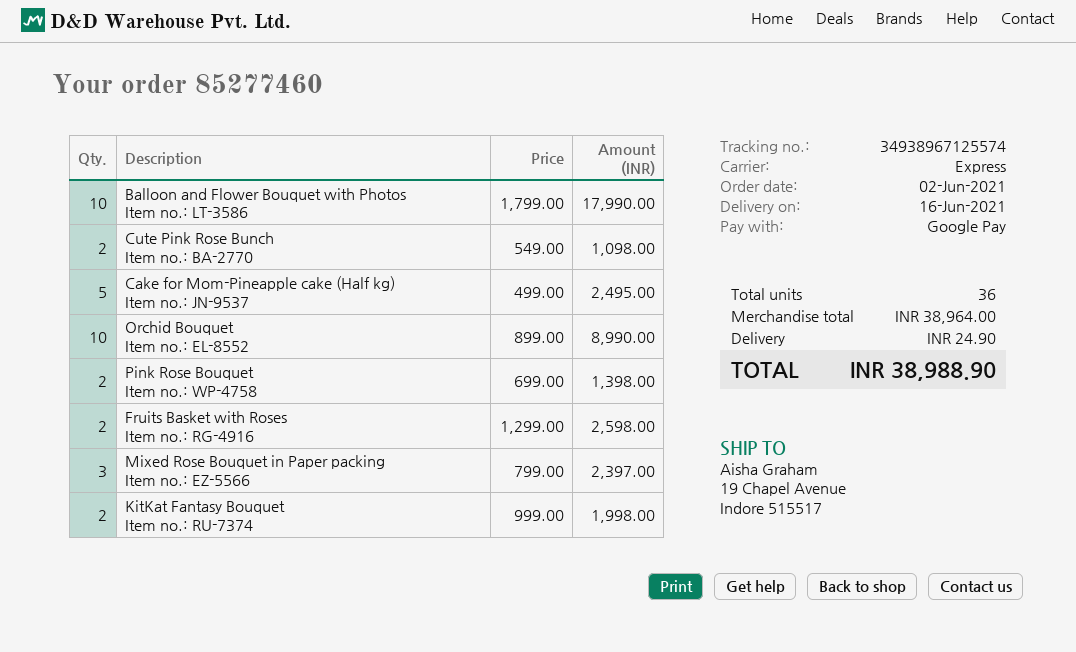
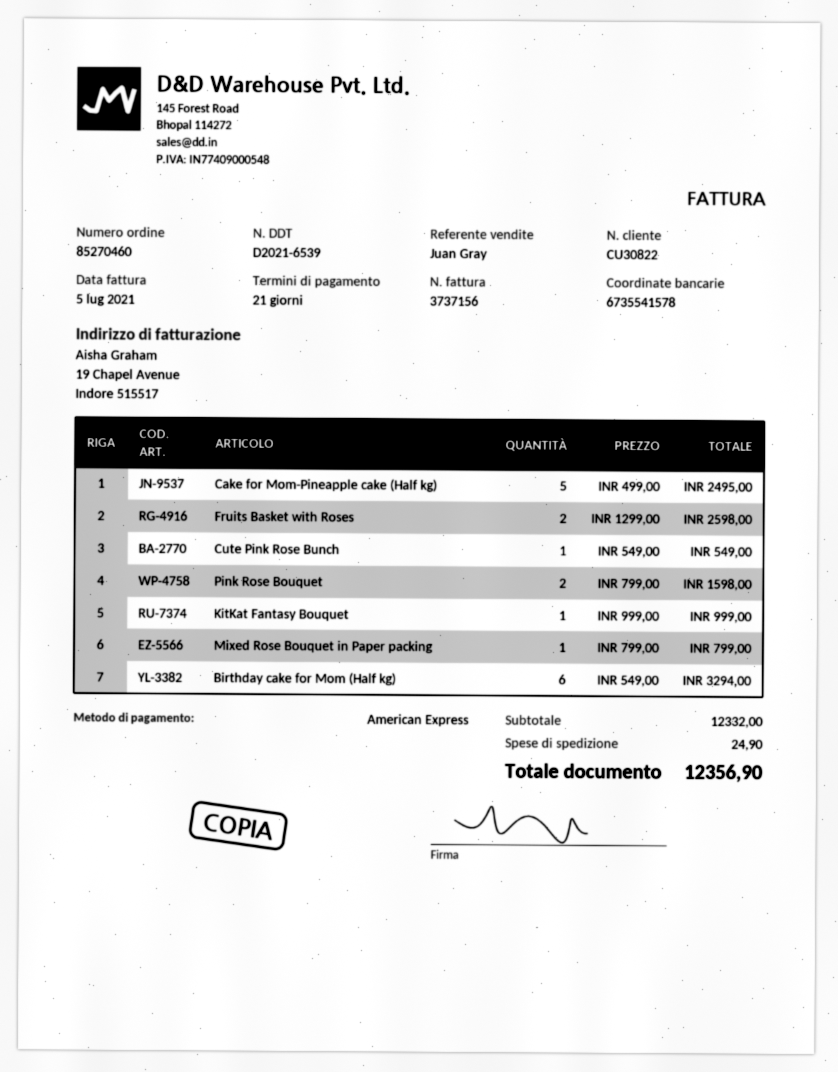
order number: 85277460 -> 85270460
payment method: Google Pay -> American Express
Balloon and Flower Bouquet with Photos: 10 x 1799.00 = 17990.00 -> none
Cute Pink Rose Bunch: 2 x 549.00 = 1098.00 -> 1 x 549.00 = 549.00
Orchid Bouquet: 10 x 899.00 = 8990.00 -> none
Pink Rose Bouquet: 2 x 699.00 = 1398.00 -> 2 x 799.00 = 1598.00
Mixed Rose Bouquet in Paper packing: 3 x 799.00 = 2397.00 -> 1 x 799.00 = 799.00
KitKat Fantasy Bouquet: 2 x 999.00 = 1998.00 -> 1 x 999.00 = 999.00
Birthday cake for Mom (Half kg): none -> 6 x 549.00 = 3294.00
subtotal: 38964.00 -> 12332.00
total: 38988.90 -> 12356.90

